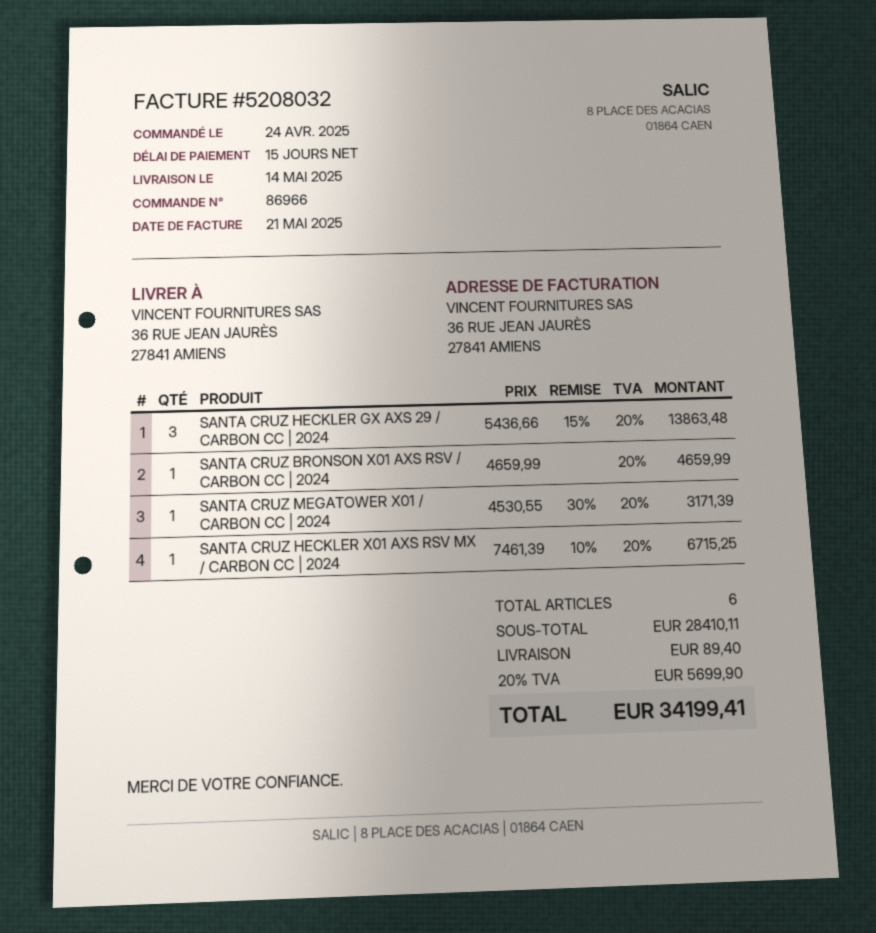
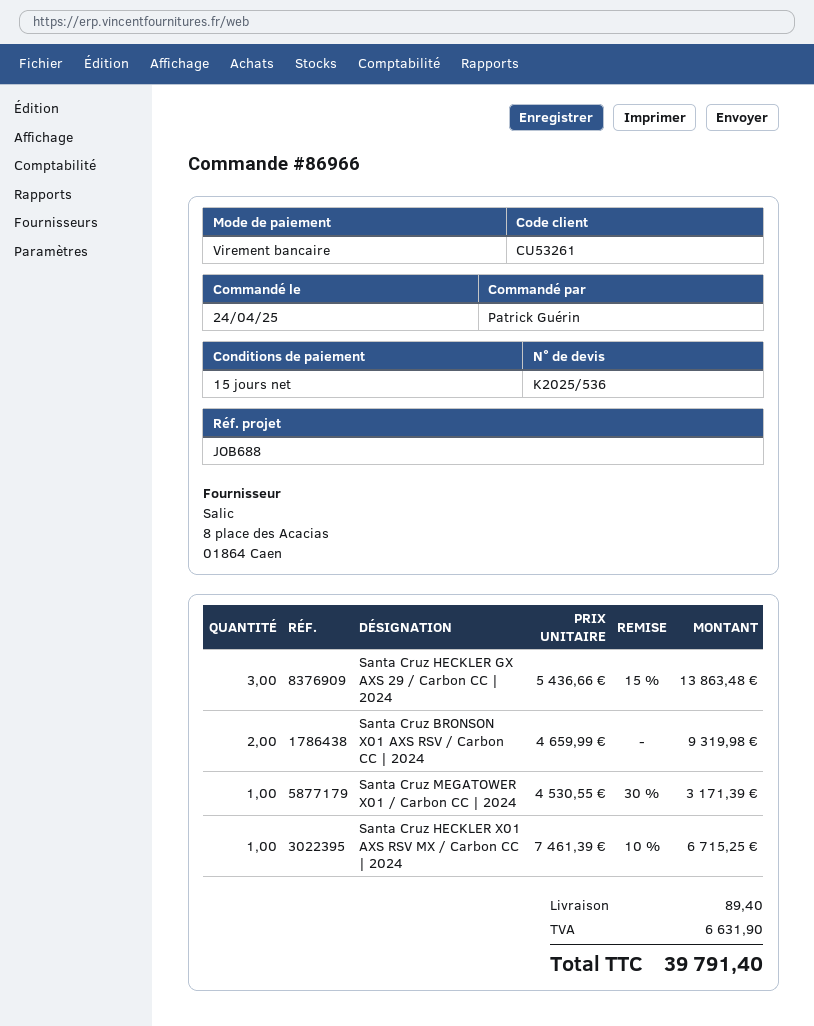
SANTA CRUZ BRONSON X01 AXS RSV / CARBON CC | 2024: 1 x 4659.99 = 4659.99 -> 2 x 4659.99 = 9319.98
tax: 5699.90 -> 6631.90
total: 34199.41 -> 39791.40

